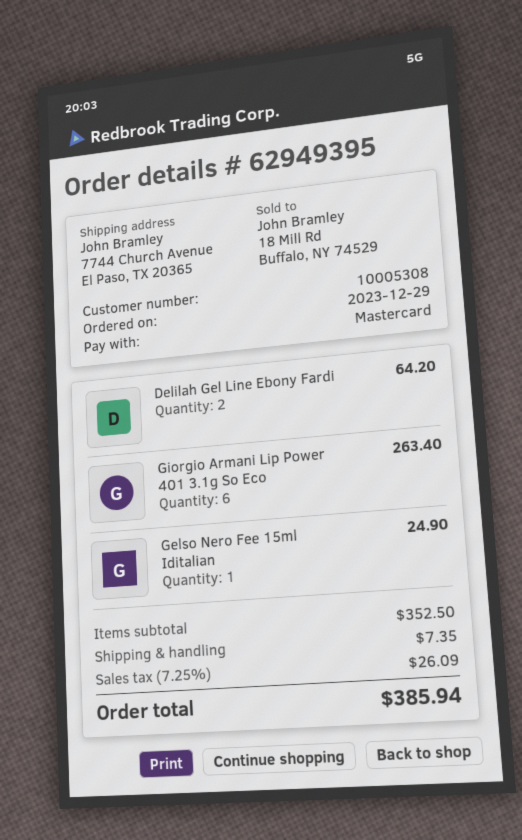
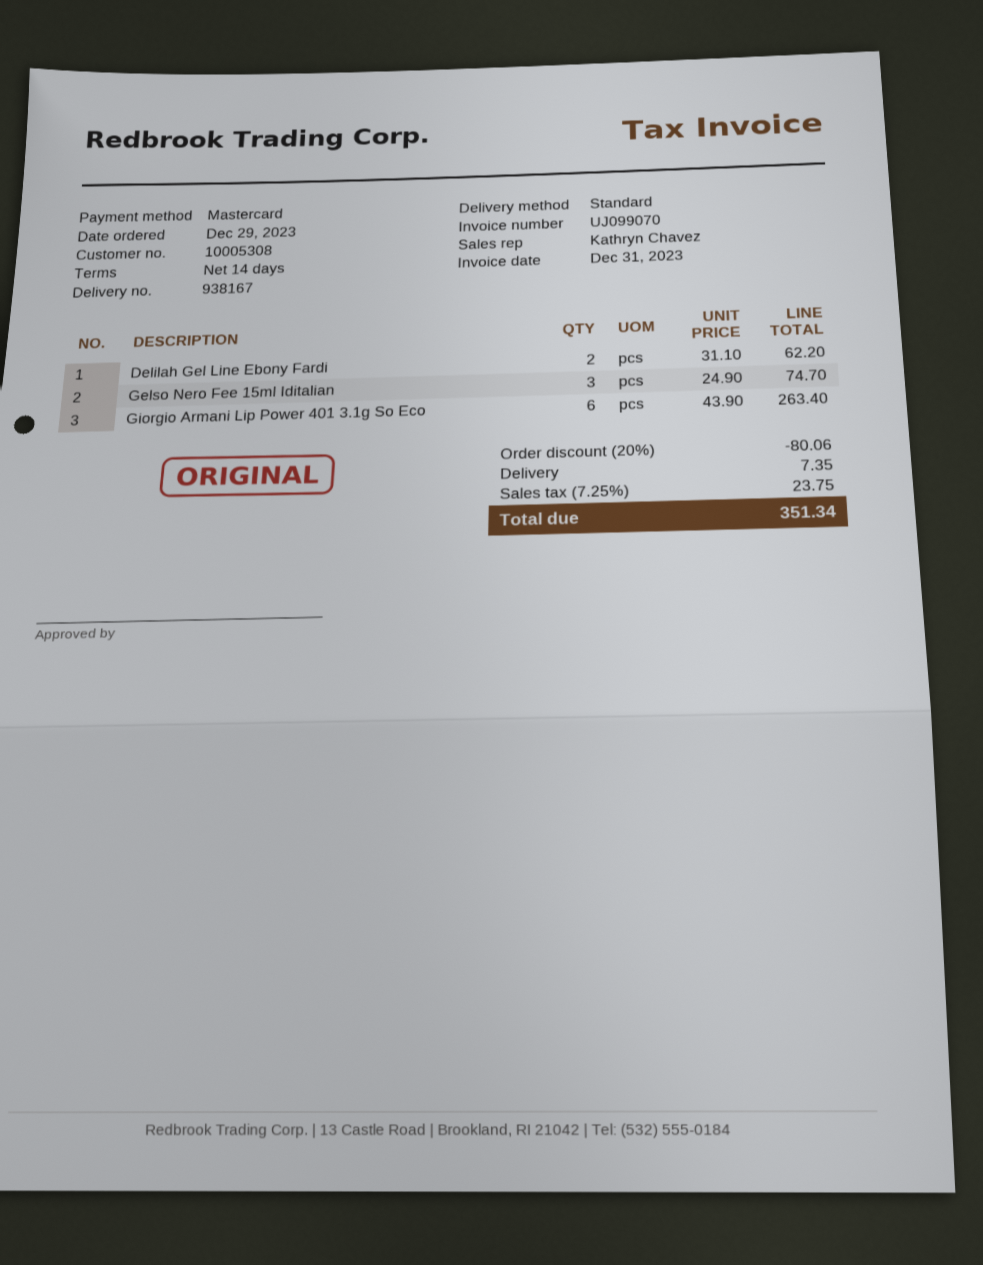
Delilah Gel Line Ebony Fardi: 2 for 64.20 -> 2 for 62.20
Gelso Nero Fee 15ml Iditalian: 1 for 24.90 -> 3 for 74.70
discount: none -> 20% = 80.06
tax: 7.25% = 26.09 -> 7.25% = 23.75
total: 385.94 -> 351.34

